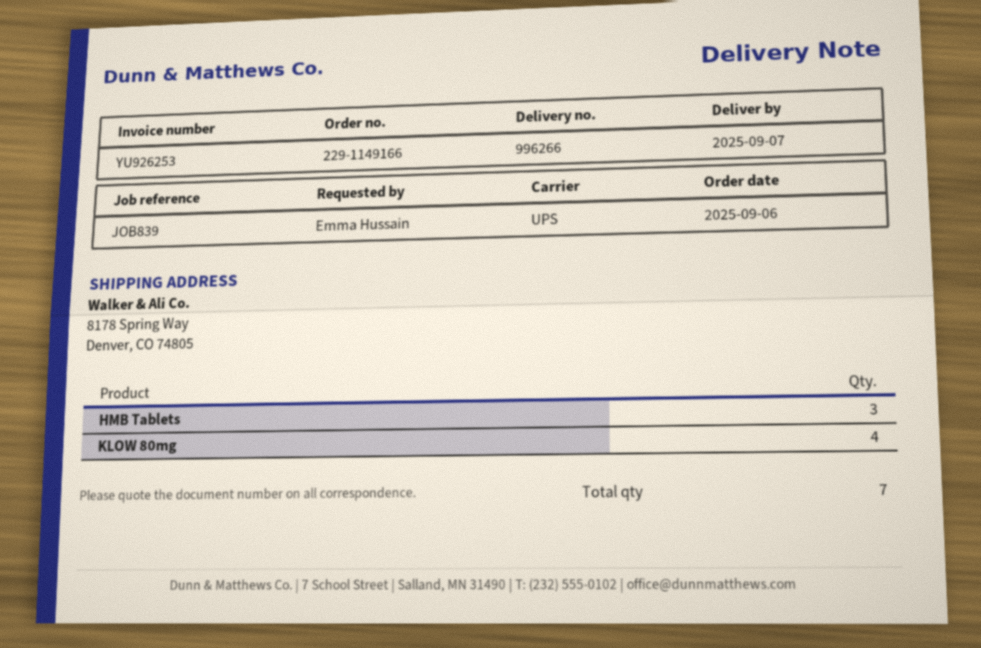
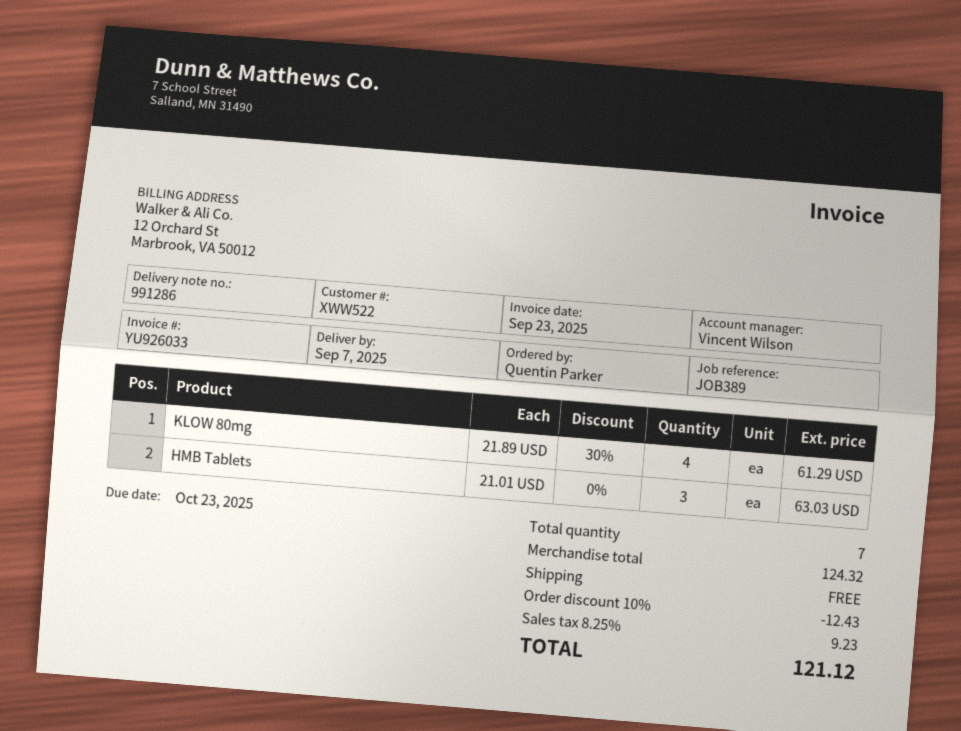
delivery note number: 996266 -> 991286
invoice number: YU926253 -> YU926033
reference: JOB839 -> JOB389
ordered by: Emma Hussain -> Quentin Parker

